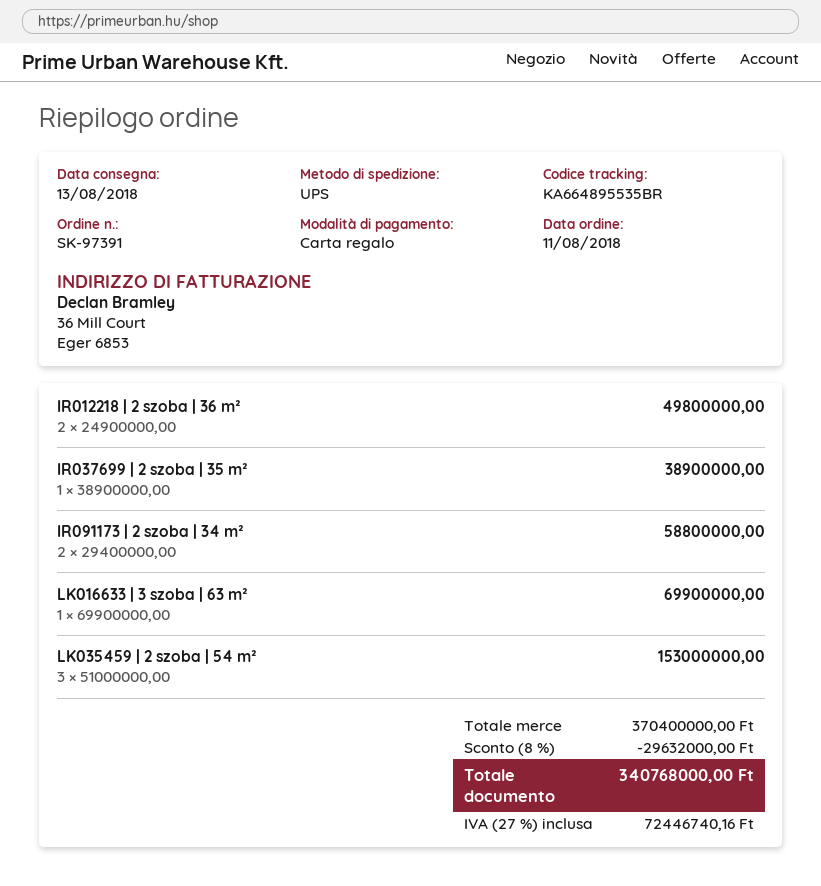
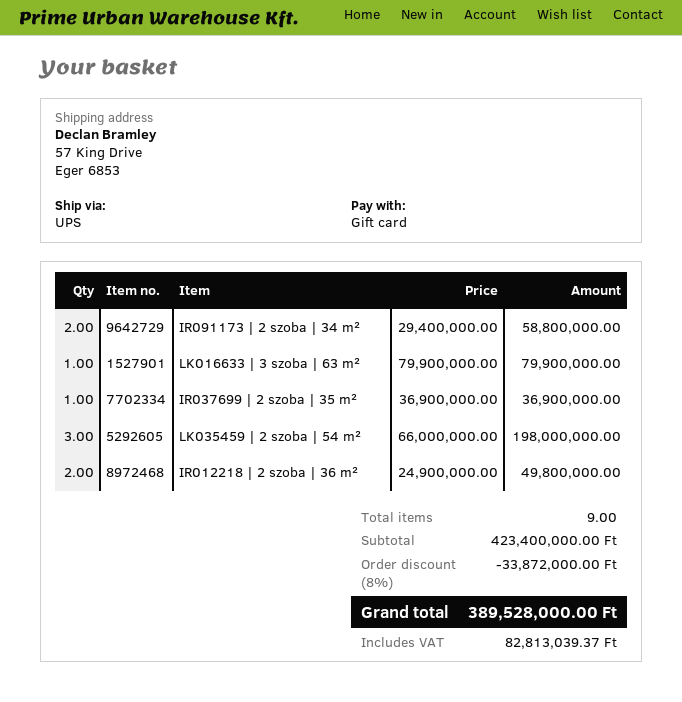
IR037699 | 2 szoba | 35 m²: 1 x 38900000.00 = 38900000.00 -> 1 x 36900000.00 = 36900000.00
LK016633 | 3 szoba | 63 m²: 1 x 69900000.00 = 69900000.00 -> 1 x 79900000.00 = 79900000.00
LK035459 | 2 szoba | 54 m²: 3 x 51000000.00 = 153000000.00 -> 3 x 66000000.00 = 198000000.00
subtotal: 370400000.00 -> 423400000.00
discount: 8% = 29632000.00 -> 8% = 33872000.00
tax: 72446740.16 -> 82813039.37
total: 340768000.00 -> 389528000.00

